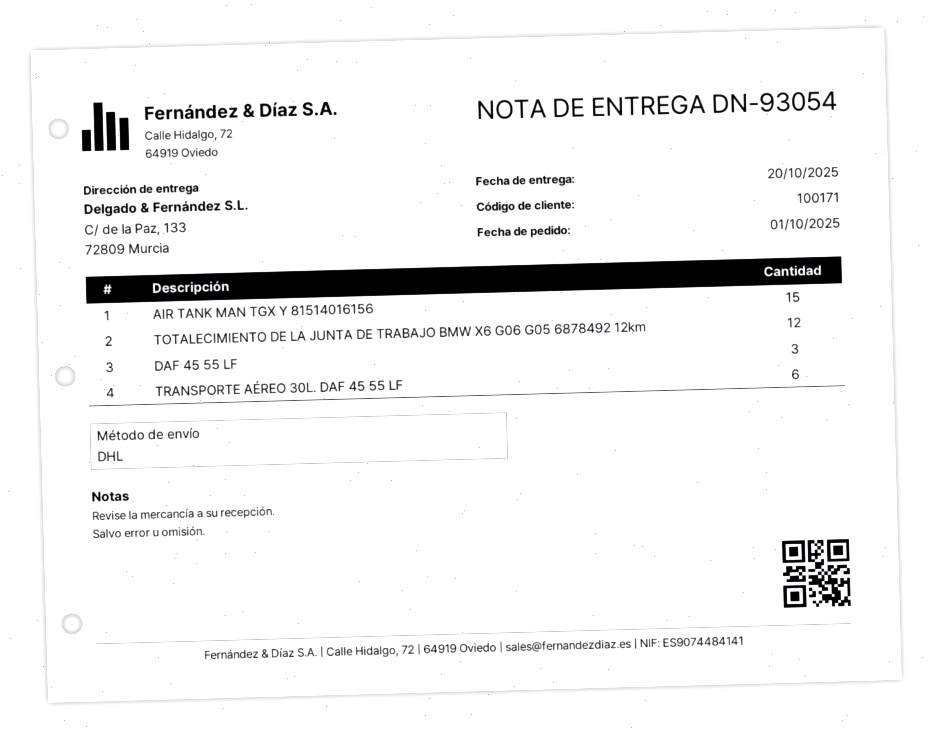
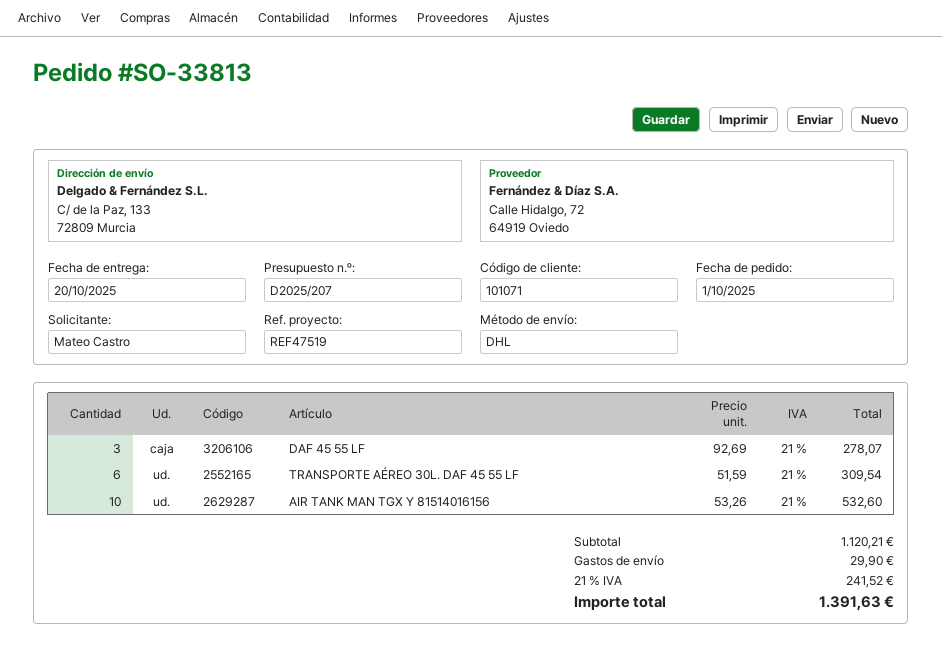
customer number: 100171 -> 101071
AIR TANK MAN TGX Y 81514016156: 15 -> 10
TOTALECIMIENTO DE LA JUNTA DE TRABAJO BMW X6 G06 G05 6878492 12km: 12 -> none

